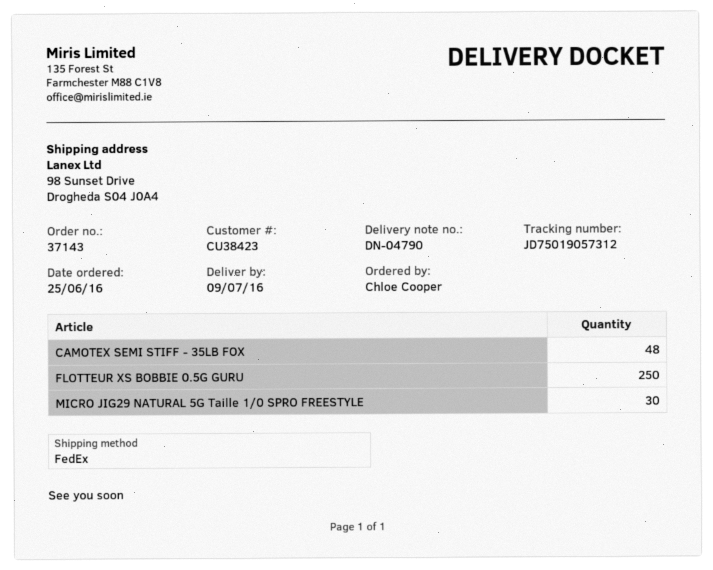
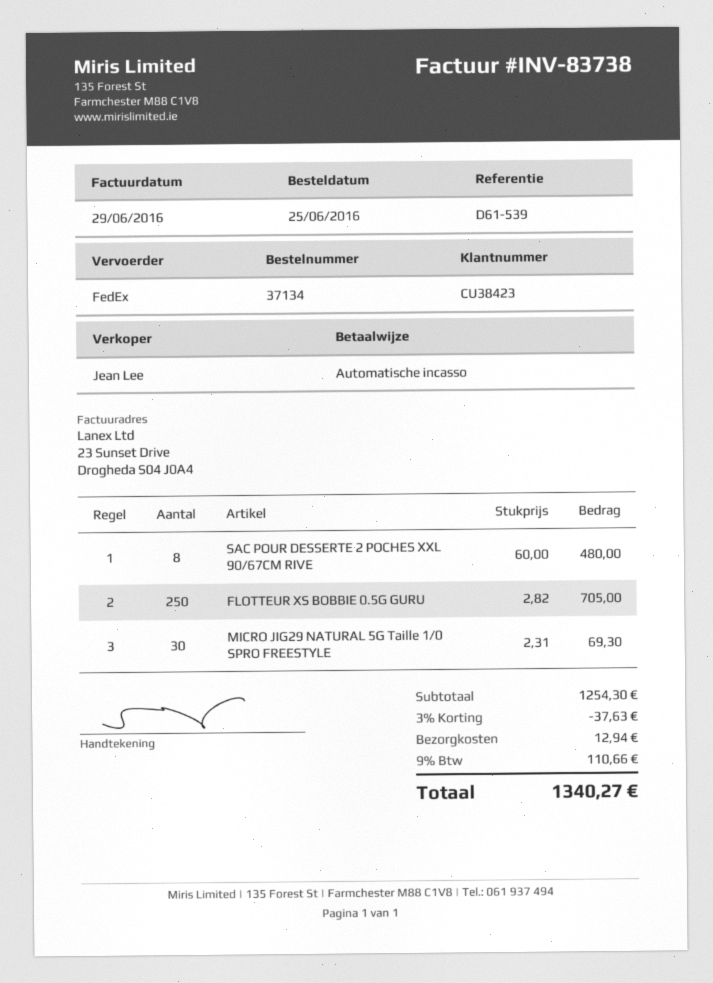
order number: 37143 -> 37134
CAMOTEX SEMI STIFF - 35LB FOX: 48 -> none
SAC POUR DESSERTE 2 POCHES XXL 90/67CM RIVE: none -> 8

